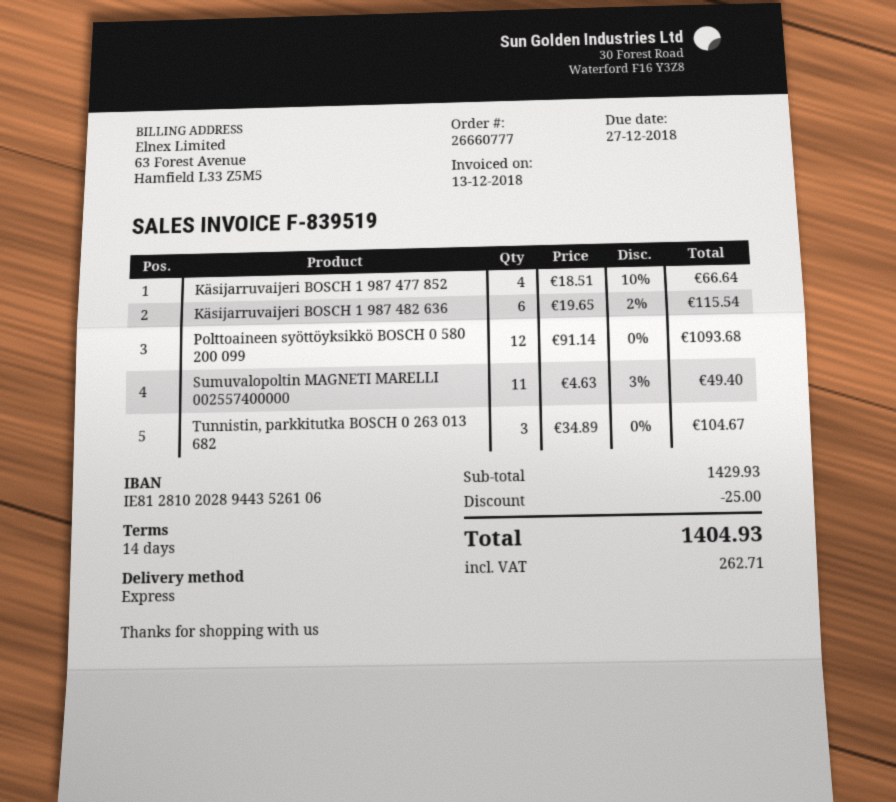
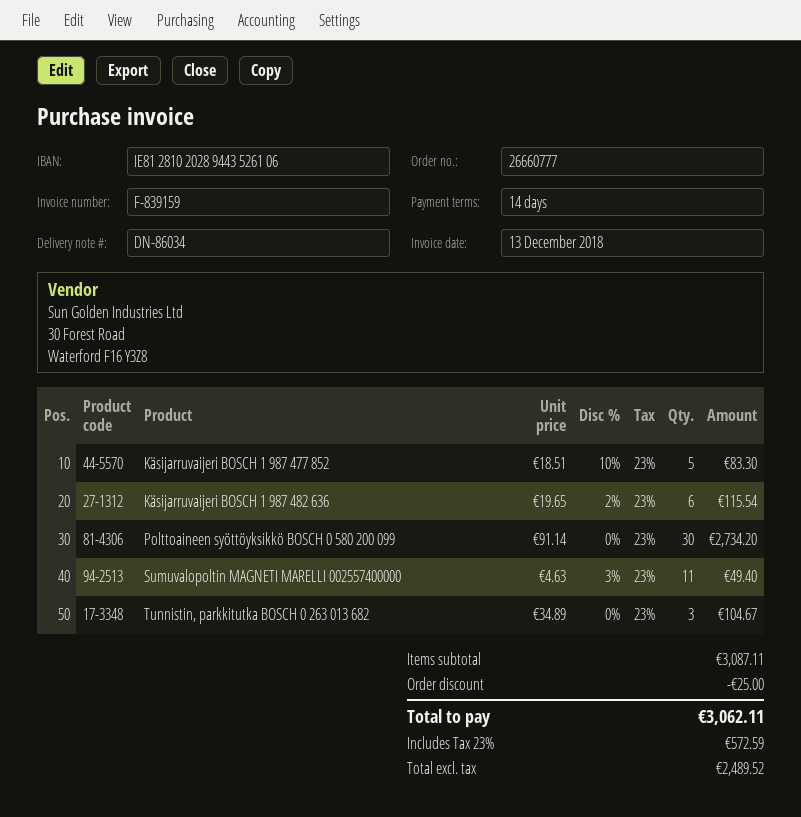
invoice number: F-839519 -> F-839159
Käsijarruvaijeri BOSCH 1 987 477 852: 4 x 18.51 - 10% = 66.64 -> 5 x 18.51 - 10% = 83.30
Polttoaineen syöttöyksikkö BOSCH 0 580 200 099: 12 x 91.14 = 1093.68 -> 30 x 91.14 = 2734.20
subtotal: 1429.93 -> 3087.11
tax: 262.71 -> 572.59
total: 1404.93 -> 3062.11

